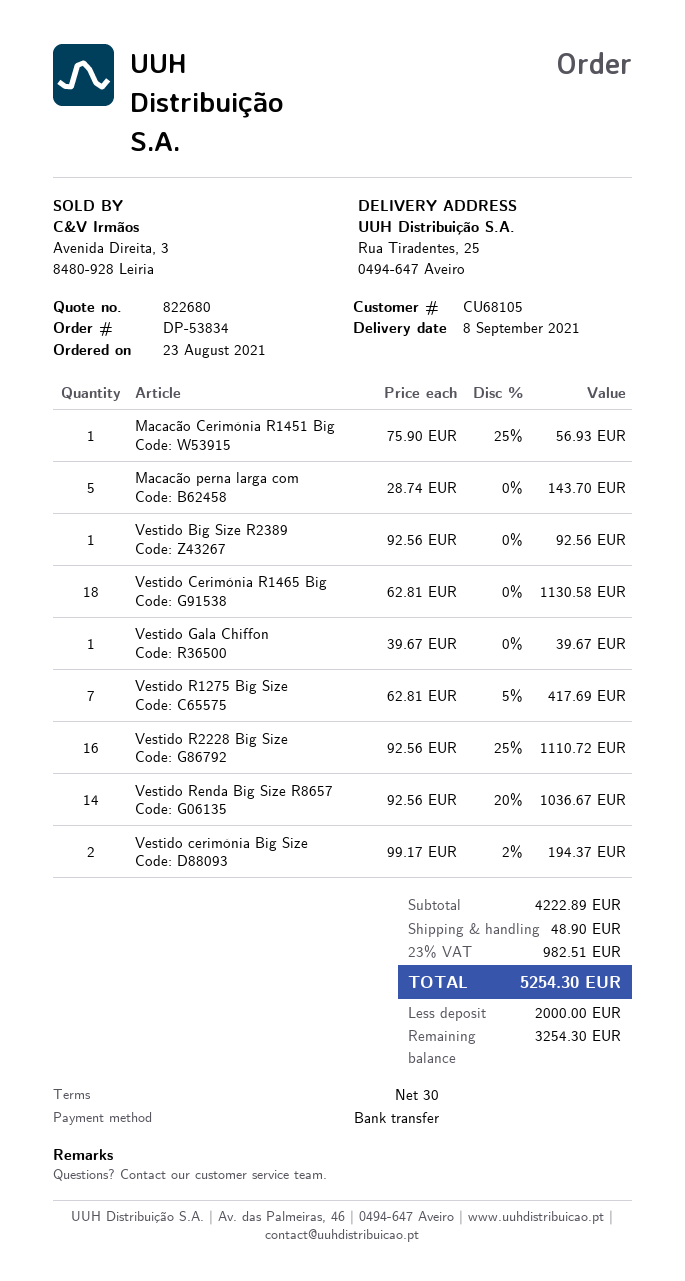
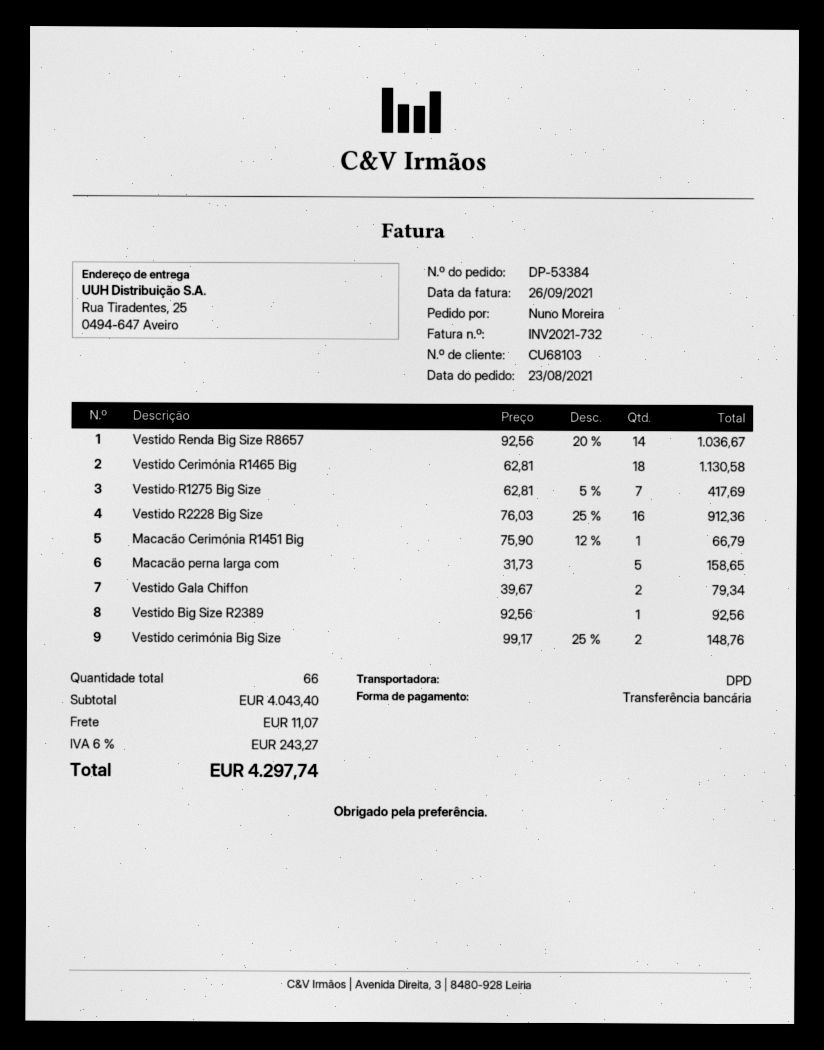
order number: DP-53834 -> DP-53384
customer number: CU68105 -> CU68103
Macacão Cerimónia R1451 Big: 1 x 75.90 - 25% = 56.93 -> 1 x 75.90 - 12% = 66.79
Macacão perna larga com: 5 x 28.74 = 143.70 -> 5 x 31.73 = 158.65
Vestido Gala Chiffon: 1 x 39.67 = 39.67 -> 2 x 39.67 = 79.34
Vestido R2228 Big Size: 16 x 92.56 - 25% = 1110.72 -> 16 x 76.03 - 25% = 912.36
Vestido cerimónia Big Size: 2 x 99.17 - 2% = 194.37 -> 2 x 99.17 - 25% = 148.76
subtotal: 4222.89 -> 4043.40
shipping: 48.90 -> 11.07
tax: 23% = 982.51 -> 6% = 243.27
total: 5254.30 -> 4297.74

